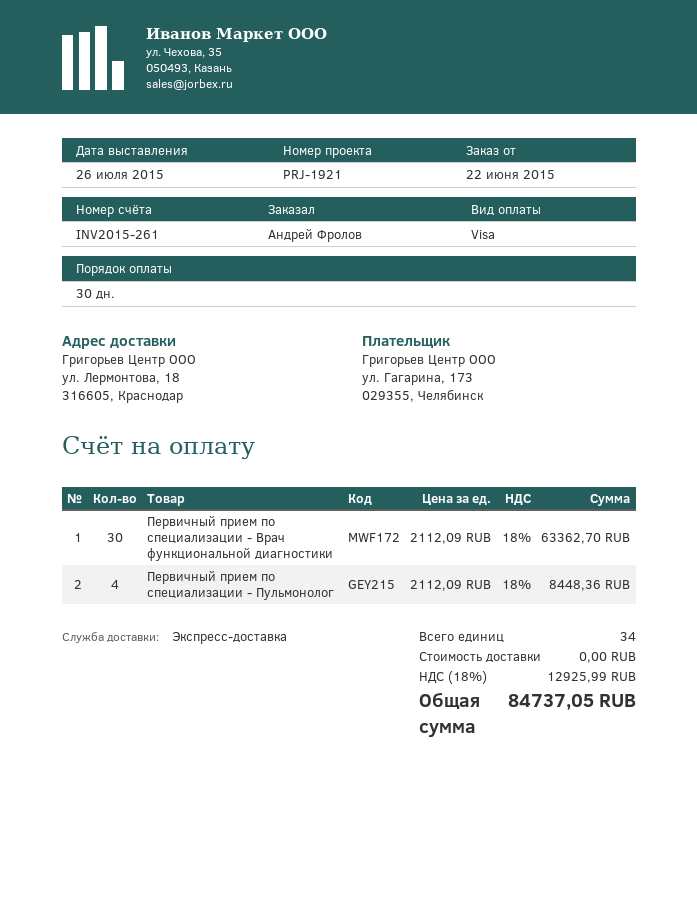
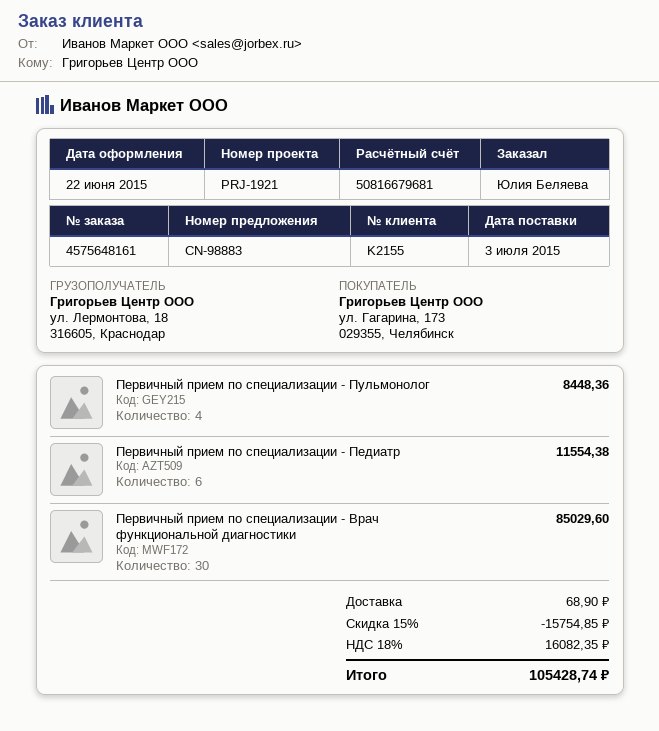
ordered by: Андрей Фролов -> Юлия Беляева
Первичный прием по специализации - Врач функциональной диагностики: 30 for 63362.70 -> 30 for 85029.60
Первичный прием по специализации - Педиатр: none -> 6 for 11554.38
discount: none -> 15% = 15754.85
shipping: 0.00 -> 68.90
tax: 18% = 12925.99 -> 18% = 16082.35
total: 84737.05 -> 105428.74

